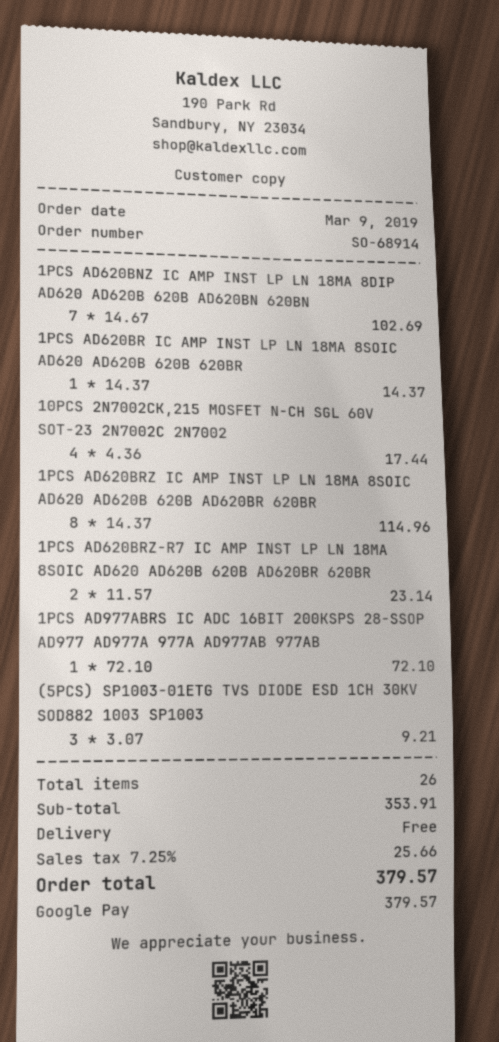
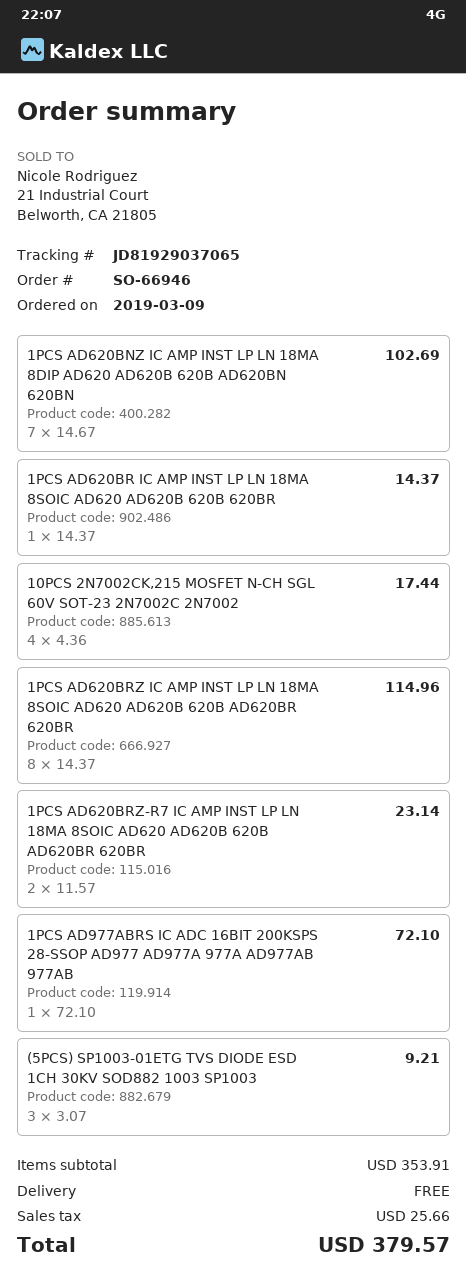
order number: SO-68914 -> SO-66946

